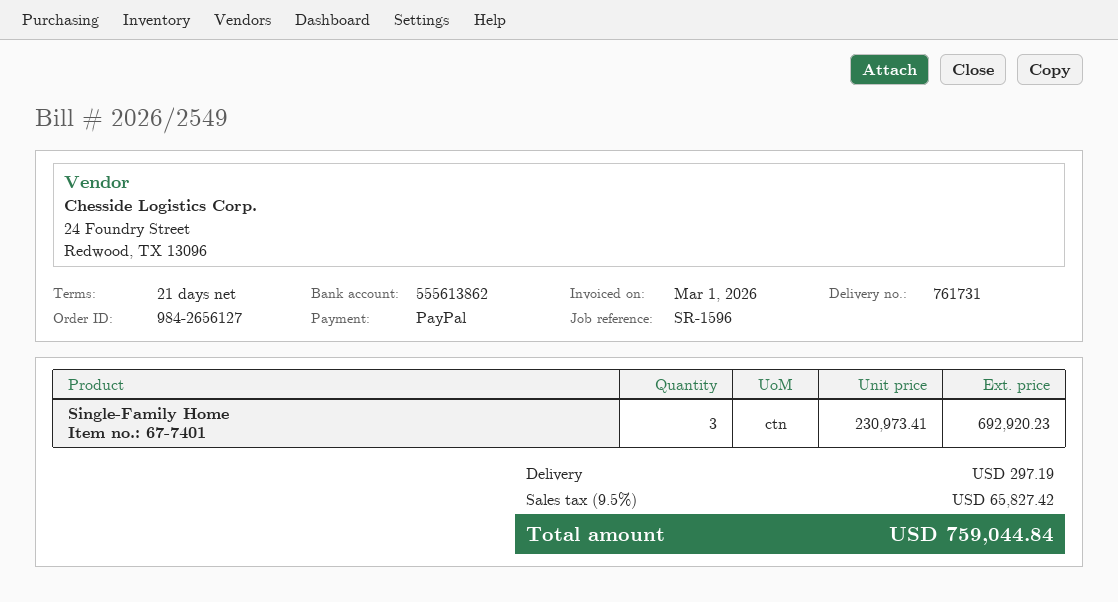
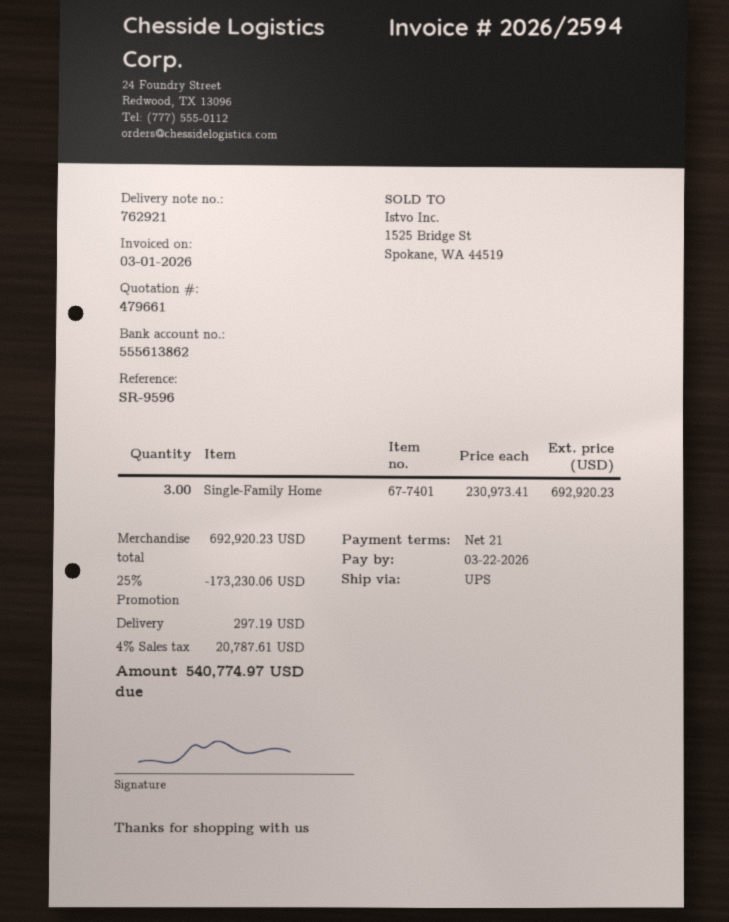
delivery note number: 761731 -> 762921
invoice number: 2026/2549 -> 2026/2594
reference: SR-1596 -> SR-9596
discount: none -> 25% = 173230.06
tax: 9.5% = 65827.42 -> 4% = 20787.61
total: 759044.84 -> 540774.97

